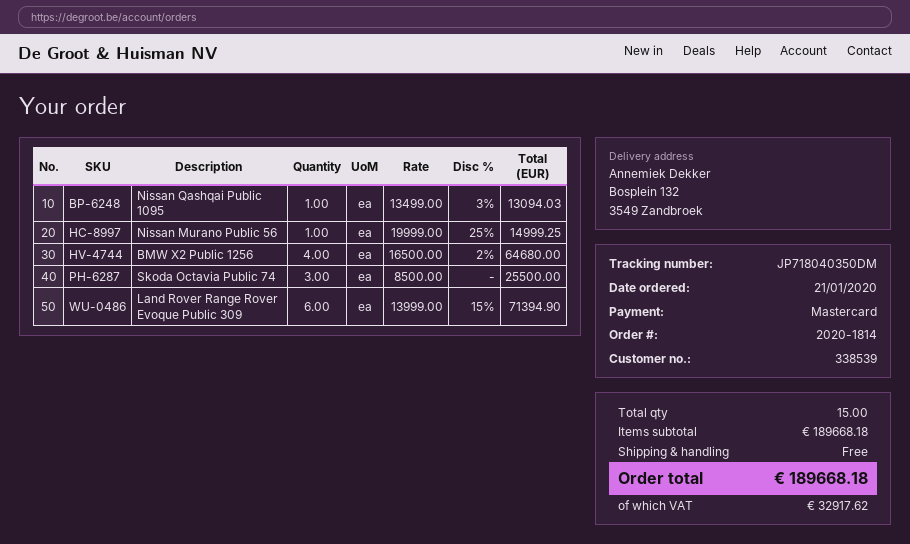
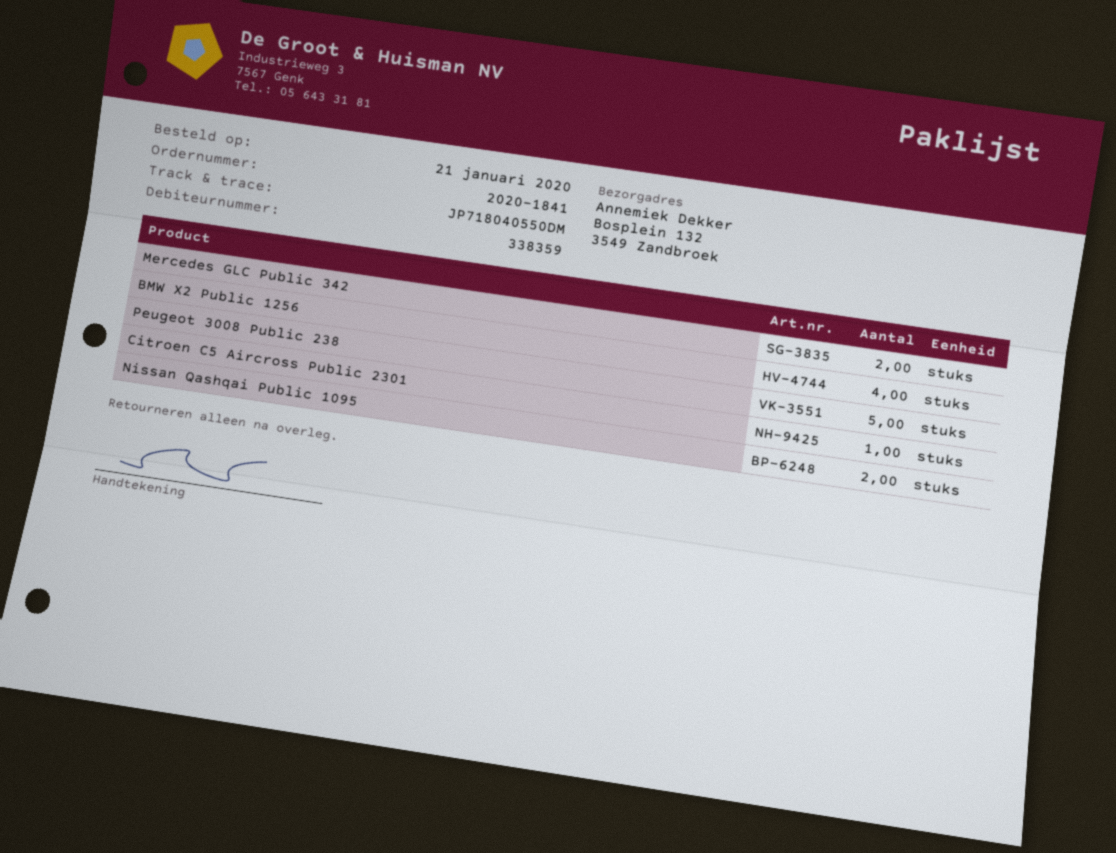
order number: 2020-1814 -> 2020-1841
customer number: 338539 -> 338359
tracking number: JP718040350DM -> JP718040550DM
Nissan Qashqai Public 1095: 1 -> 2
Nissan Murano Public 56: 1 -> none
Skoda Octavia Public 74: 3 -> none
Land Rover Range Rover Evoque Public 309: 6 -> none
Mercedes GLC Public 342: none -> 2
Peugeot 3008 Public 238: none -> 5
Citroen C5 Aircross Public 2301: none -> 1

